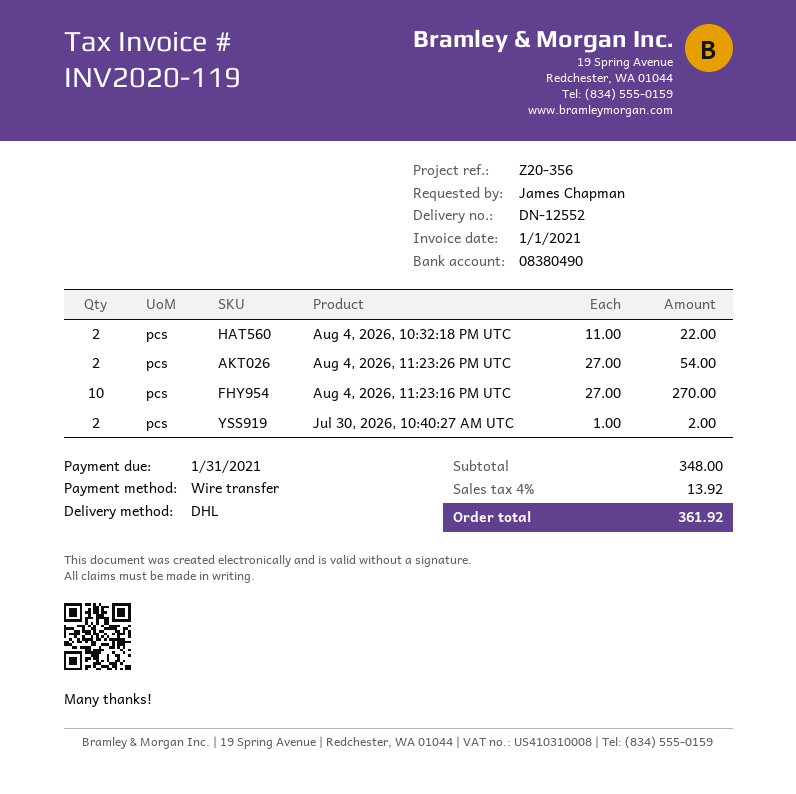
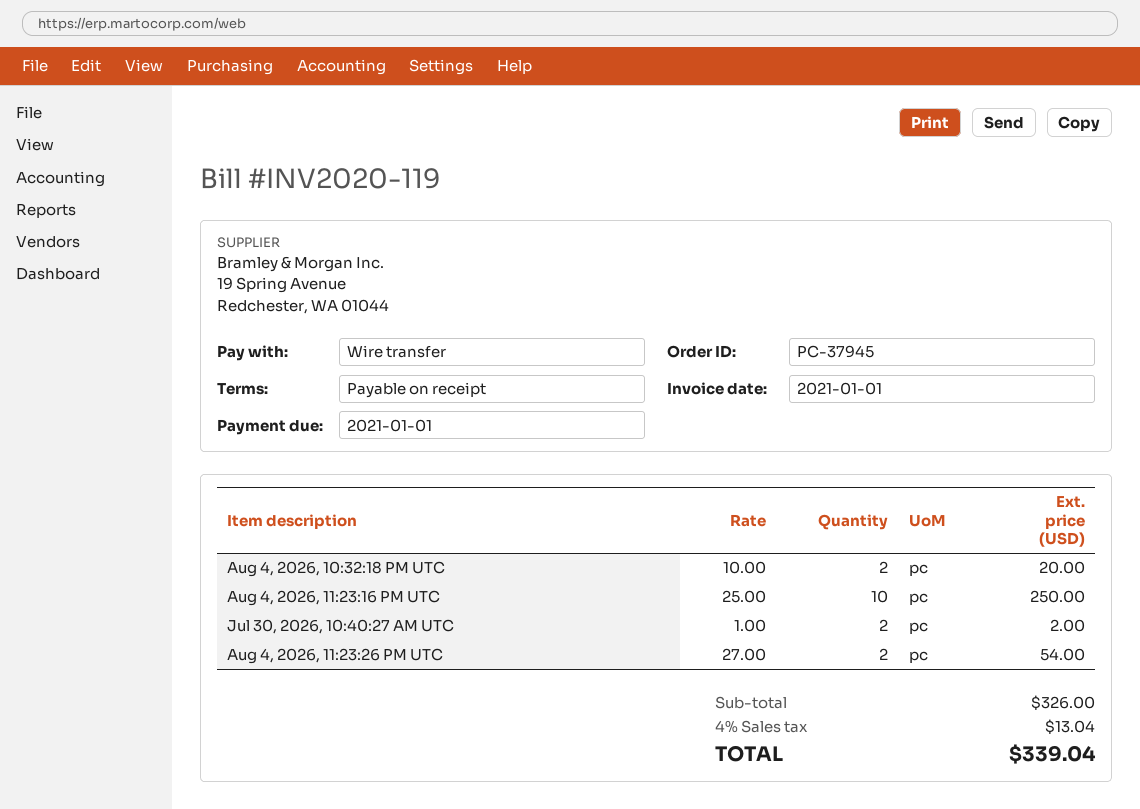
due date: 2021-01-31 -> 2021-01-01
Aug 4, 2026, 10:32:18 PM UTC: 2 x 11.00 = 22.00 -> 2 x 10.00 = 20.00
Aug 4, 2026, 11:23:16 PM UTC: 10 x 27.00 = 270.00 -> 10 x 25.00 = 250.00
subtotal: 348.00 -> 326.00
tax: 4% = 13.92 -> 4% = 13.04
total: 361.92 -> 339.04

